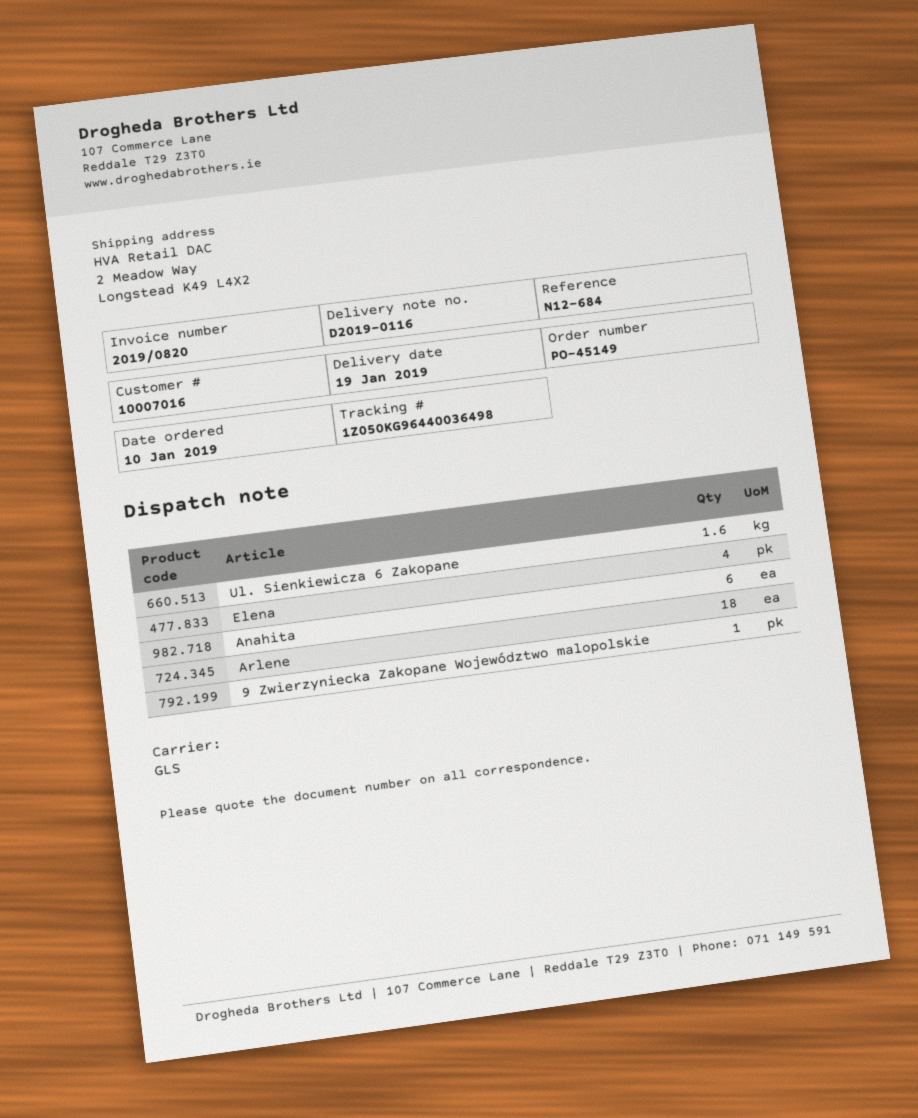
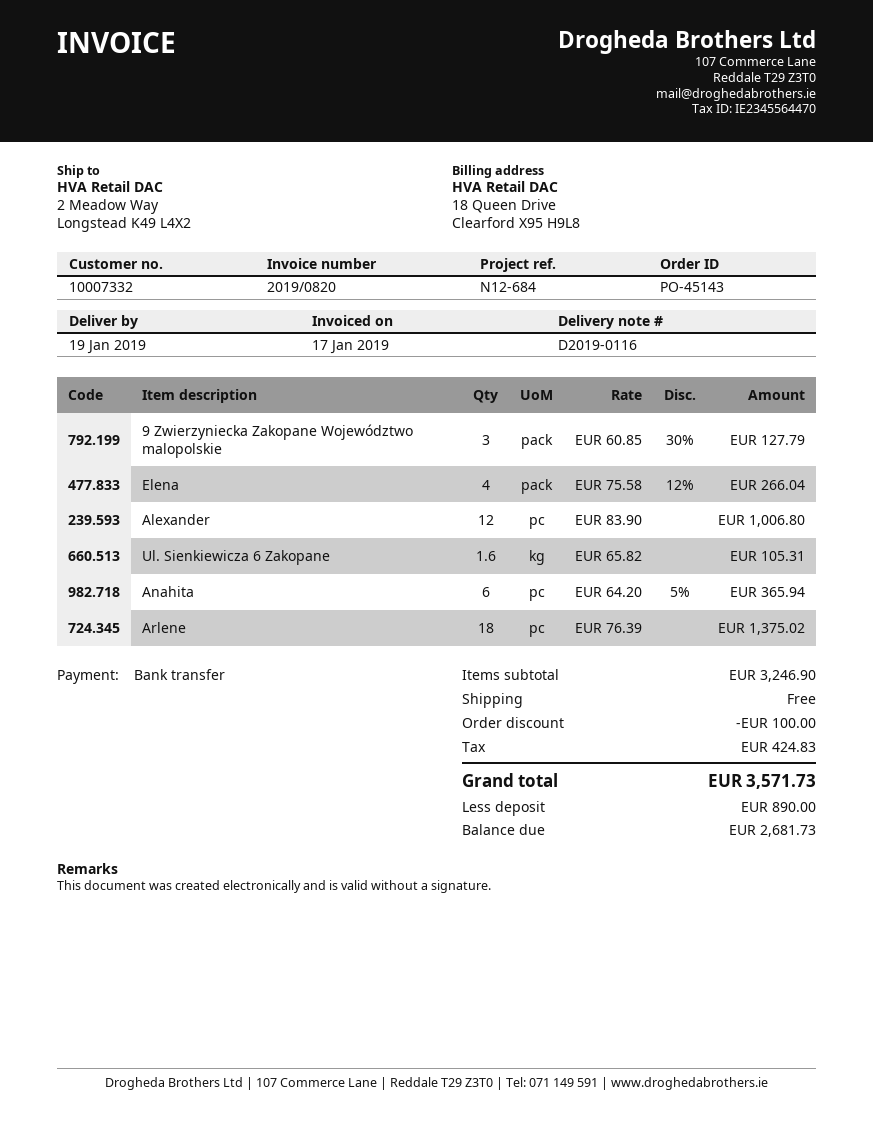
order number: PO-45149 -> PO-45143
customer number: 10007016 -> 10007332
9 Zwierzyniecka Zakopane Województwo malopolskie: 1 -> 3
Alexander: none -> 12

